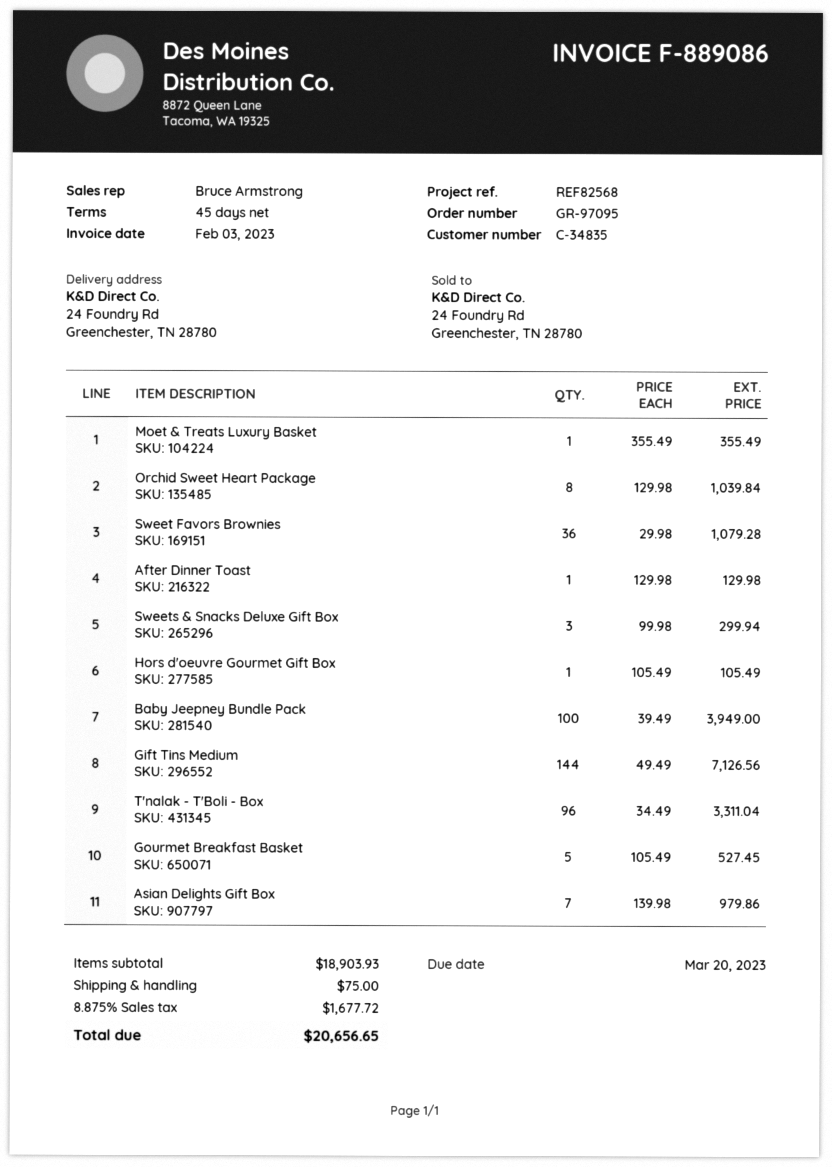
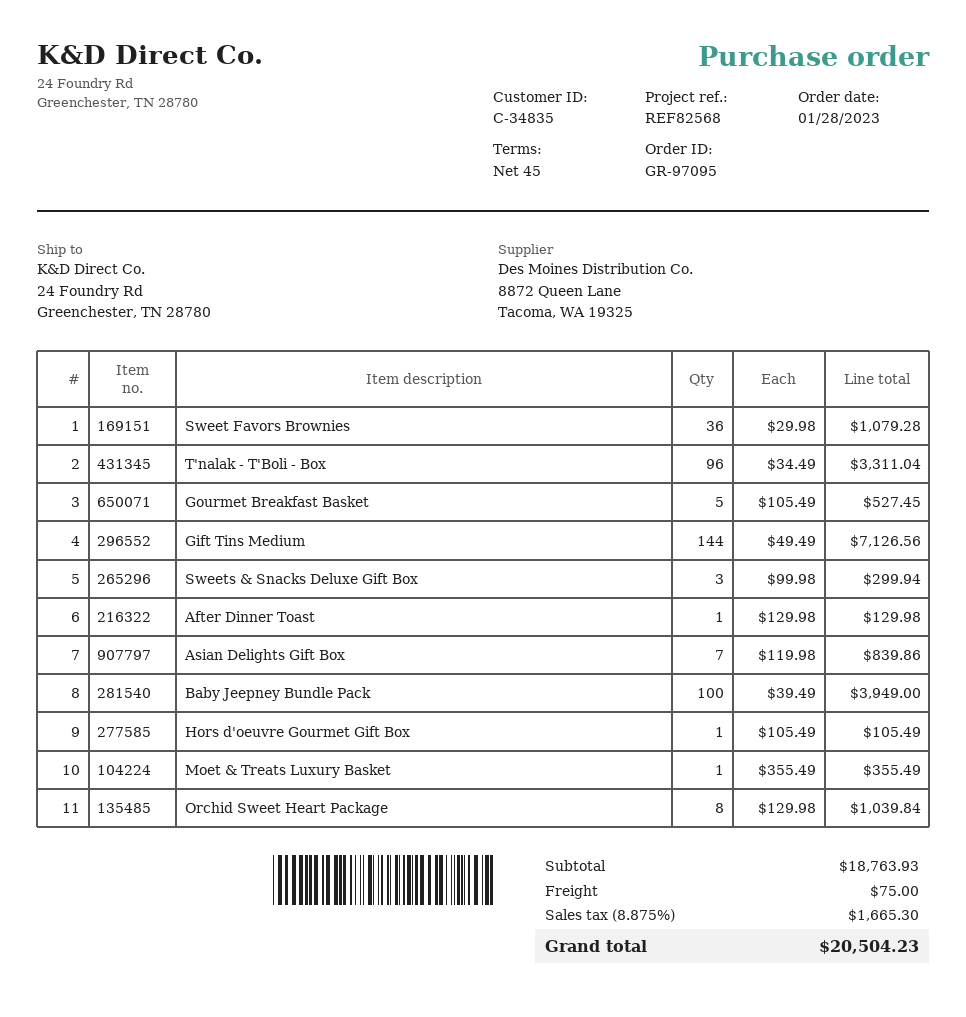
Asian Delights Gift Box: 7 x 139.98 = 979.86 -> 7 x 119.98 = 839.86
subtotal: 18903.93 -> 18763.93
tax: 8.875% = 1677.72 -> 8.875% = 1665.30
total: 20656.65 -> 20504.23

